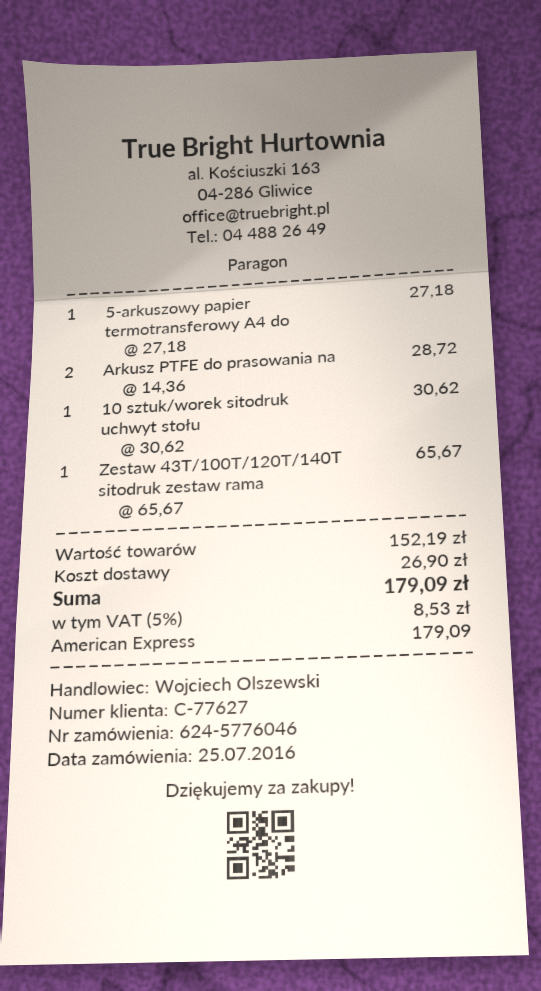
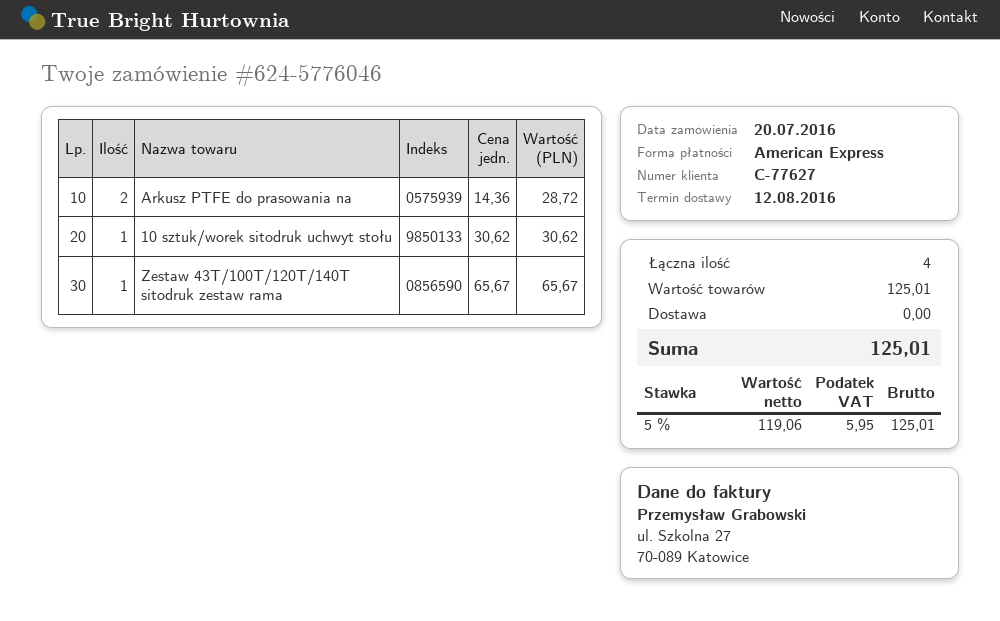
order date: 2016-07-25 -> 2016-07-20
5-arkuszowy papier termotransferowy A4 do: 1 x 27.18 = 27.18 -> none
subtotal: 152.19 -> 125.01
shipping: 26.90 -> 0.00
tax: 5% = 8.53 -> 5% = 5.95
total: 179.09 -> 125.01

